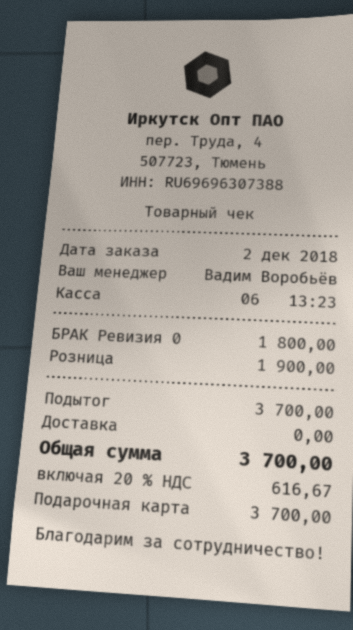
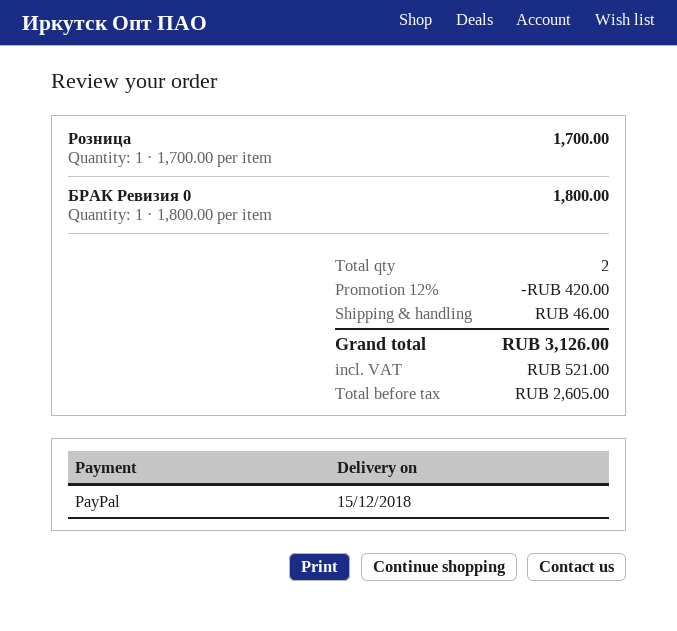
payment method: gift card -> PayPal
Розница: 1 for 1900.00 -> 1 for 1700.00
discount: none -> 12% = 420.00
shipping: 0.00 -> 46.00
tax: 616.67 -> 521.00
total: 3700.00 -> 3126.00

